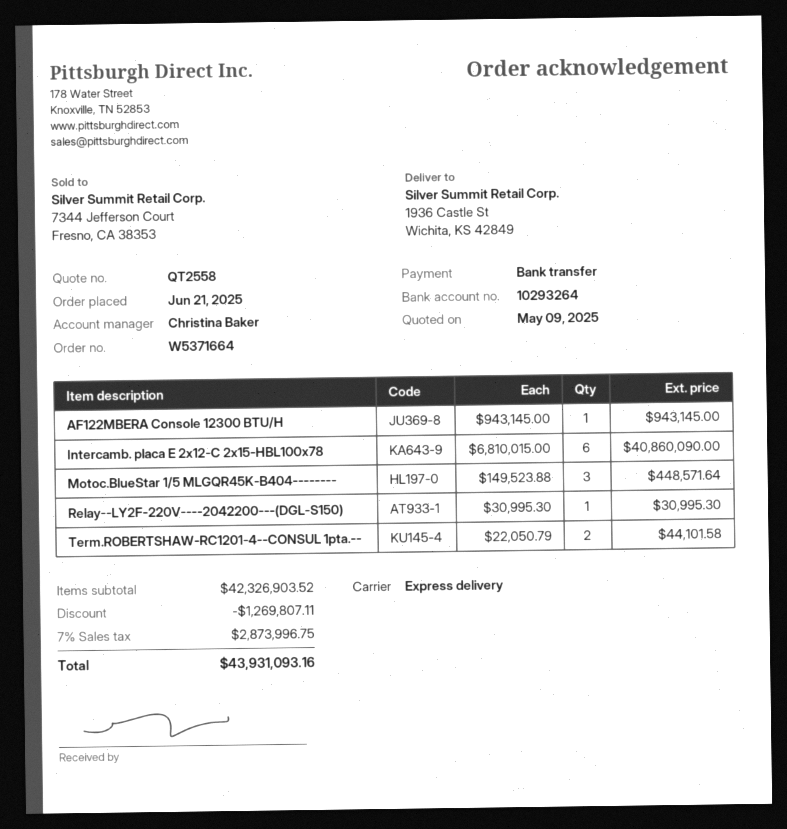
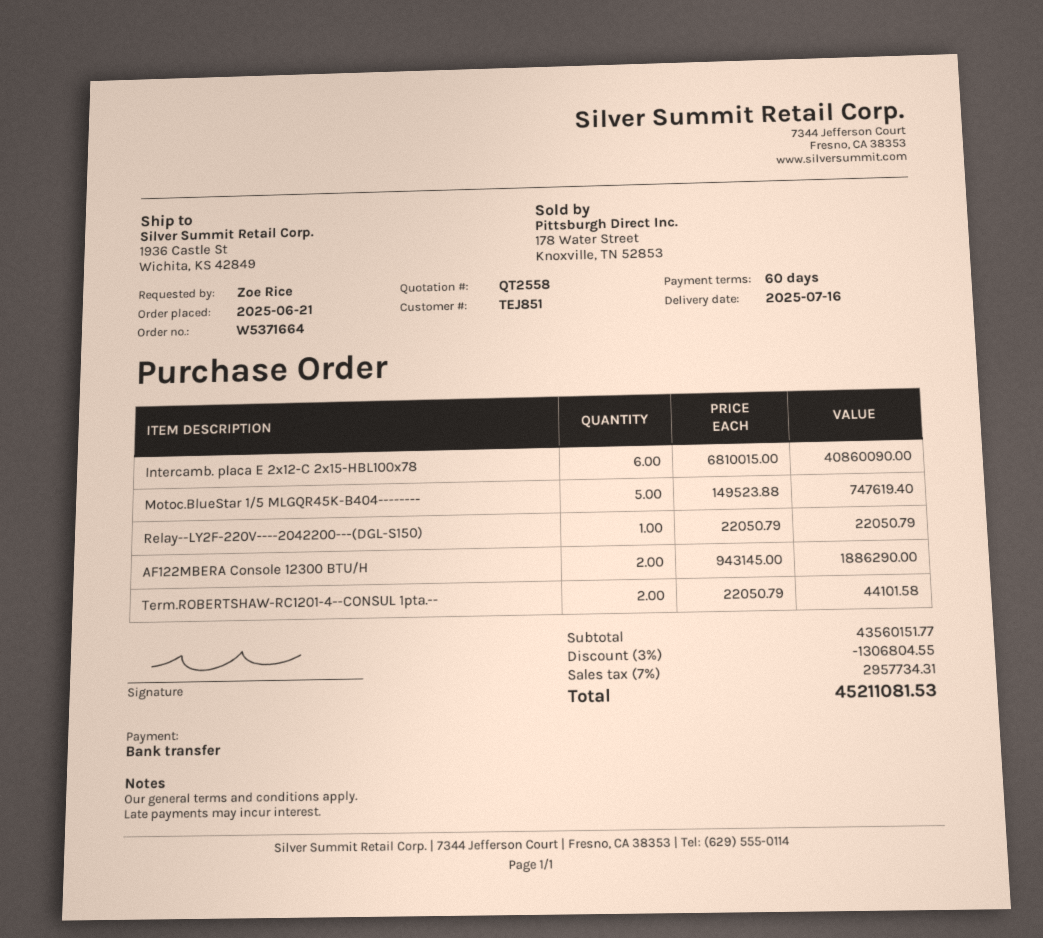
AF122MBERA Console 12300 BTU/H: 1 x 943145.00 = 943145.00 -> 2 x 943145.00 = 1886290.00
Motoc.BlueStar 1/5 MLGQR45K-B404--------: 3 x 149523.88 = 448571.64 -> 5 x 149523.88 = 747619.40
Relay--LY2F-220V----2042200---(DGL-S150): 1 x 30995.30 = 30995.30 -> 1 x 22050.79 = 22050.79
subtotal: 42326903.52 -> 43560151.77
discount: 1269807.11 -> 1306804.55
tax: 7% = 2873996.75 -> 7% = 2957734.31
total: 43931093.16 -> 45211081.53

